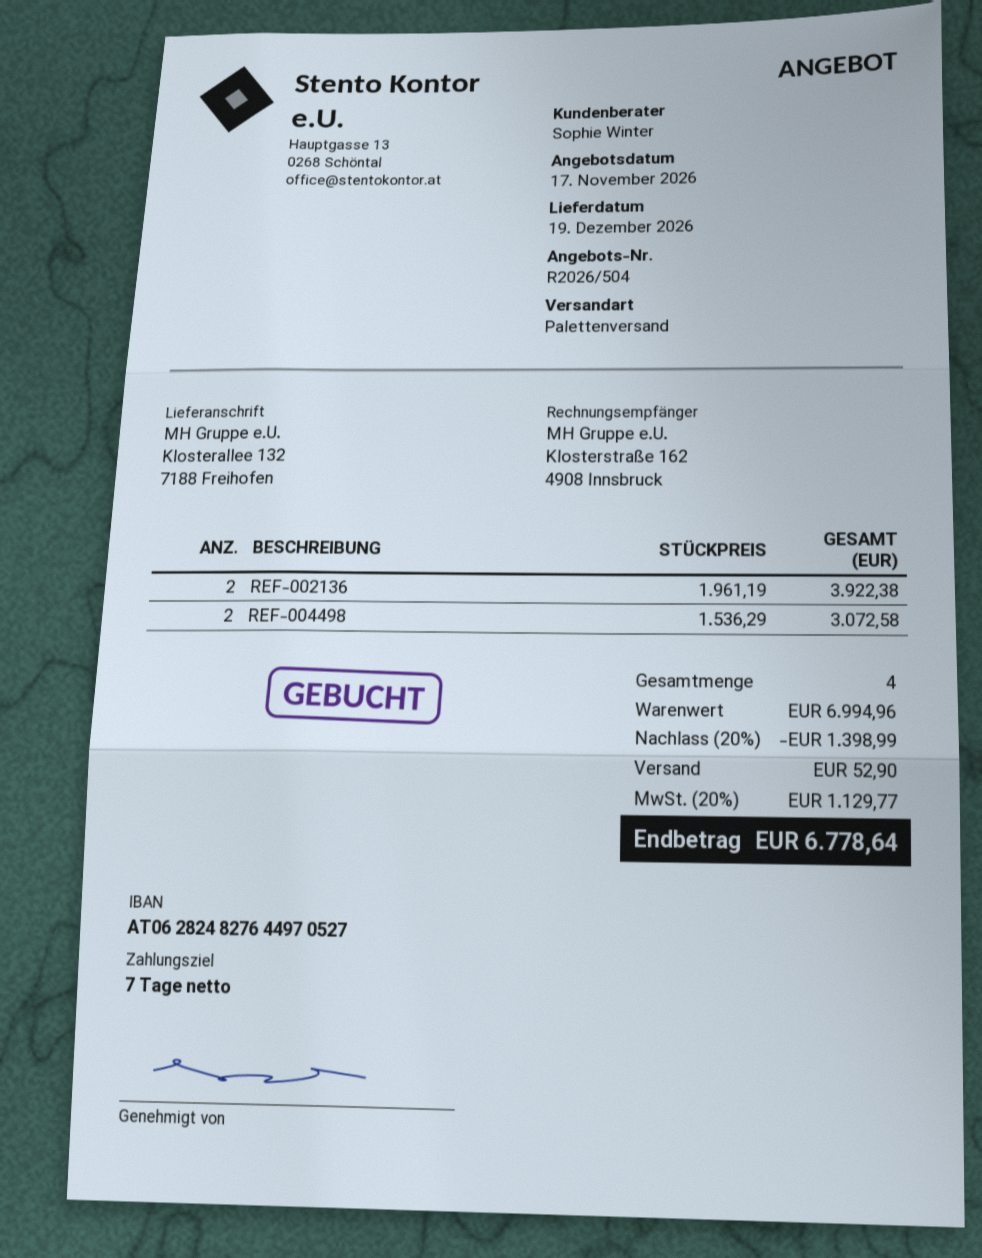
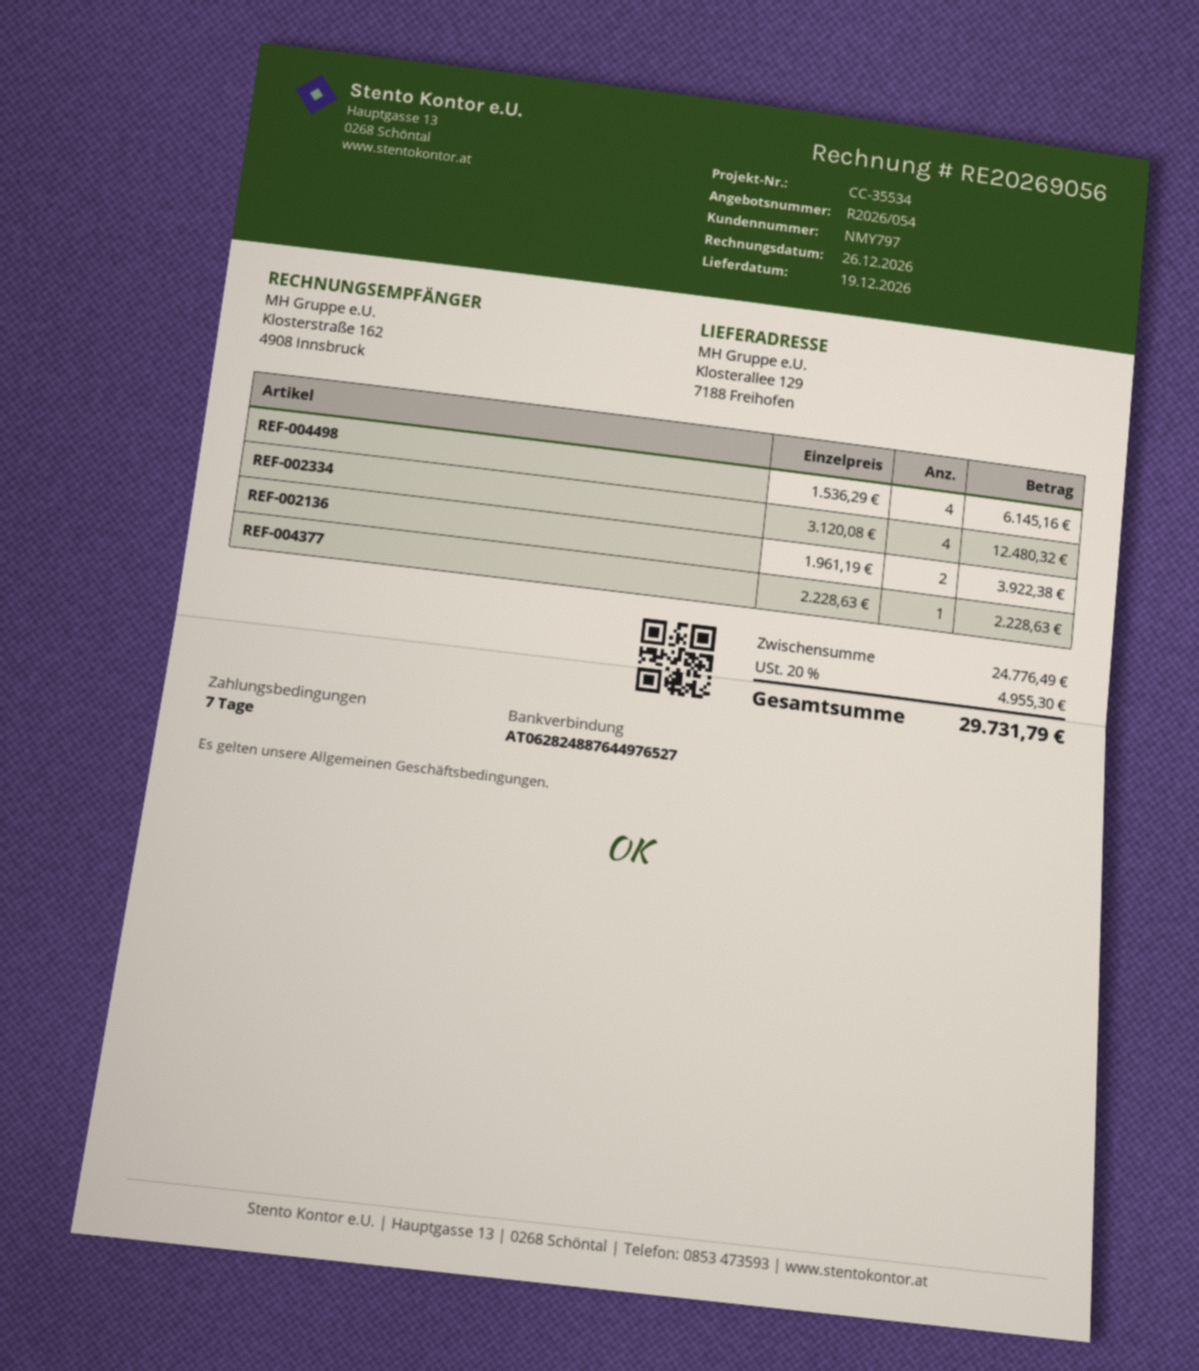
quote number: R2026/504 -> R2026/054
bank account: AT062824827644970527 -> AT062824887644976527
ship to: Klosterallee 132, 7188 Freihofen -> Klosterallee 129, 7188 Freihofen
REF-004498: 2 x 1536.29 = 3072.58 -> 4 x 1536.29 = 6145.16
REF-002334: none -> 4 x 3120.08 = 12480.32
REF-004377: none -> 1 x 2228.63 = 2228.63
subtotal: 6994.96 -> 24776.49
discount: 20% = 1398.99 -> none
shipping: 52.90 -> none
tax: 20% = 1129.77 -> 20% = 4955.30
total: 6778.64 -> 29731.79

